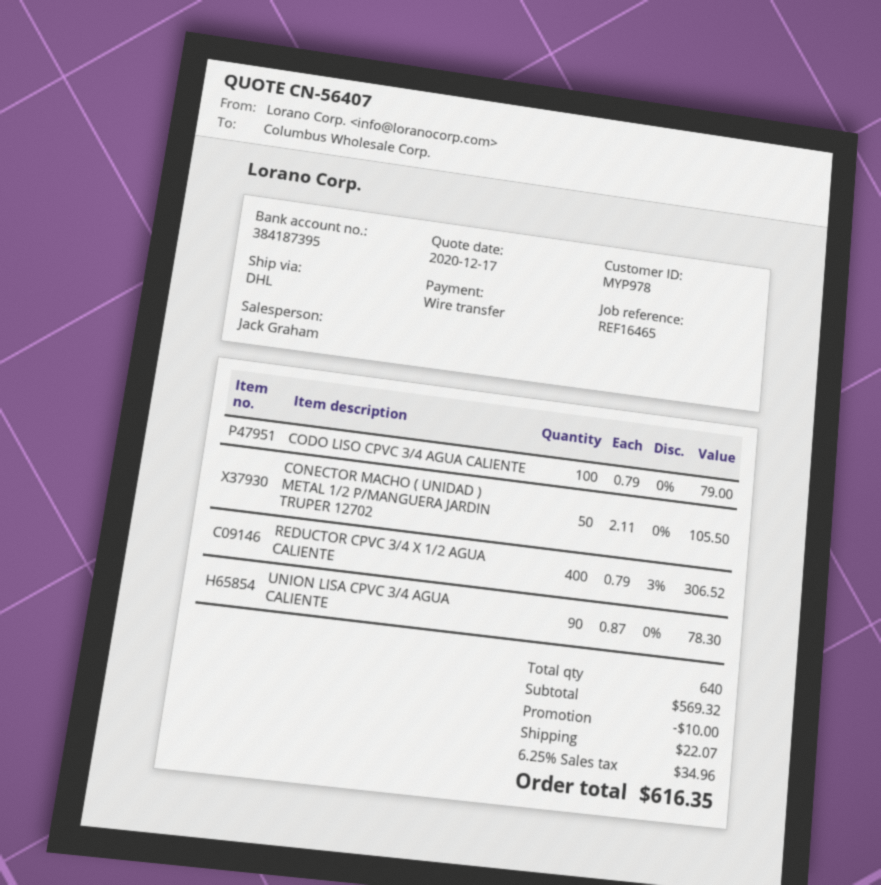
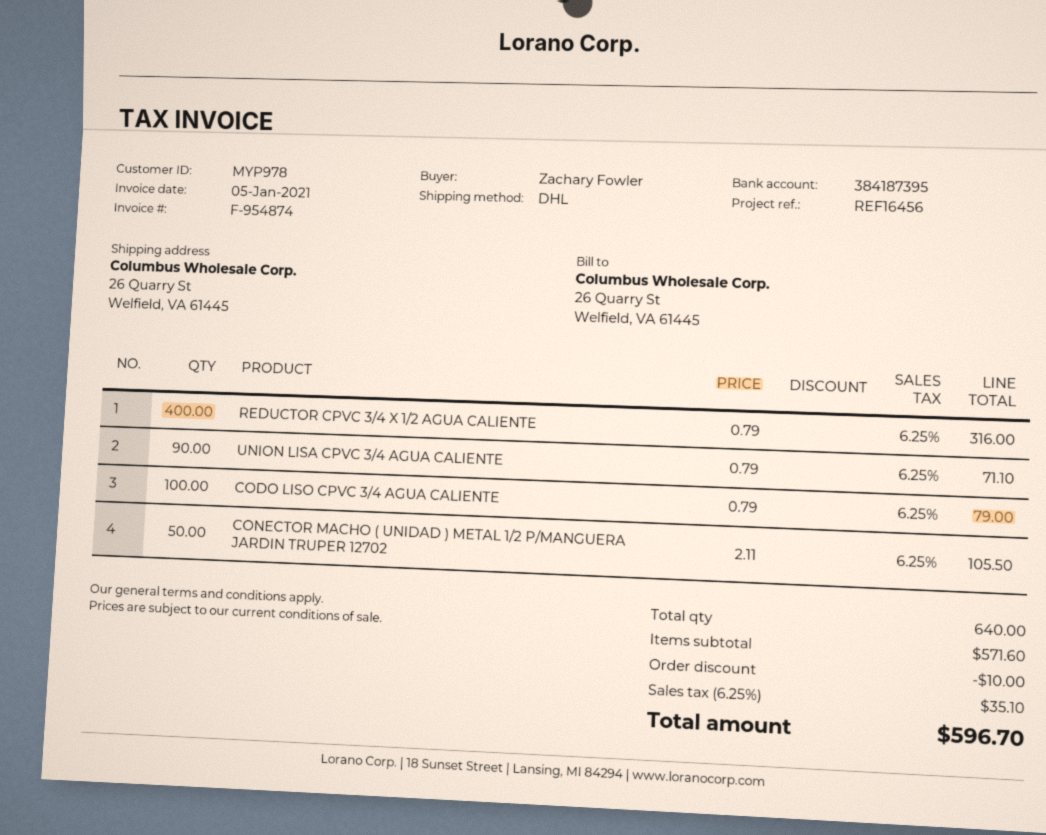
reference: REF16465 -> REF16456
REDUCTOR CPVC 3/4 X 1/2 AGUA CALIENTE: 400 x 0.79 - 3% = 306.52 -> 400 x 0.79 = 316.00
UNION LISA CPVC 3/4 AGUA CALIENTE: 90 x 0.87 = 78.30 -> 90 x 0.79 = 71.10
subtotal: 569.32 -> 571.60
shipping: 22.07 -> none
tax: 6.25% = 34.96 -> 6.25% = 35.10
total: 616.35 -> 596.70

